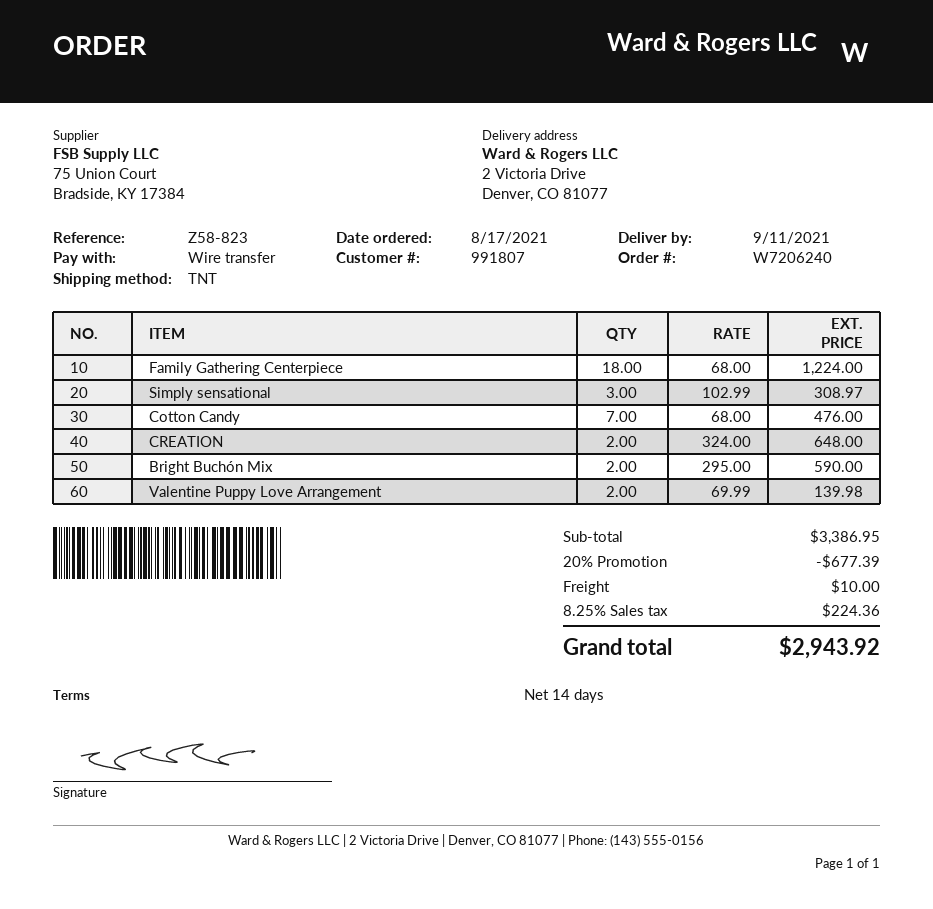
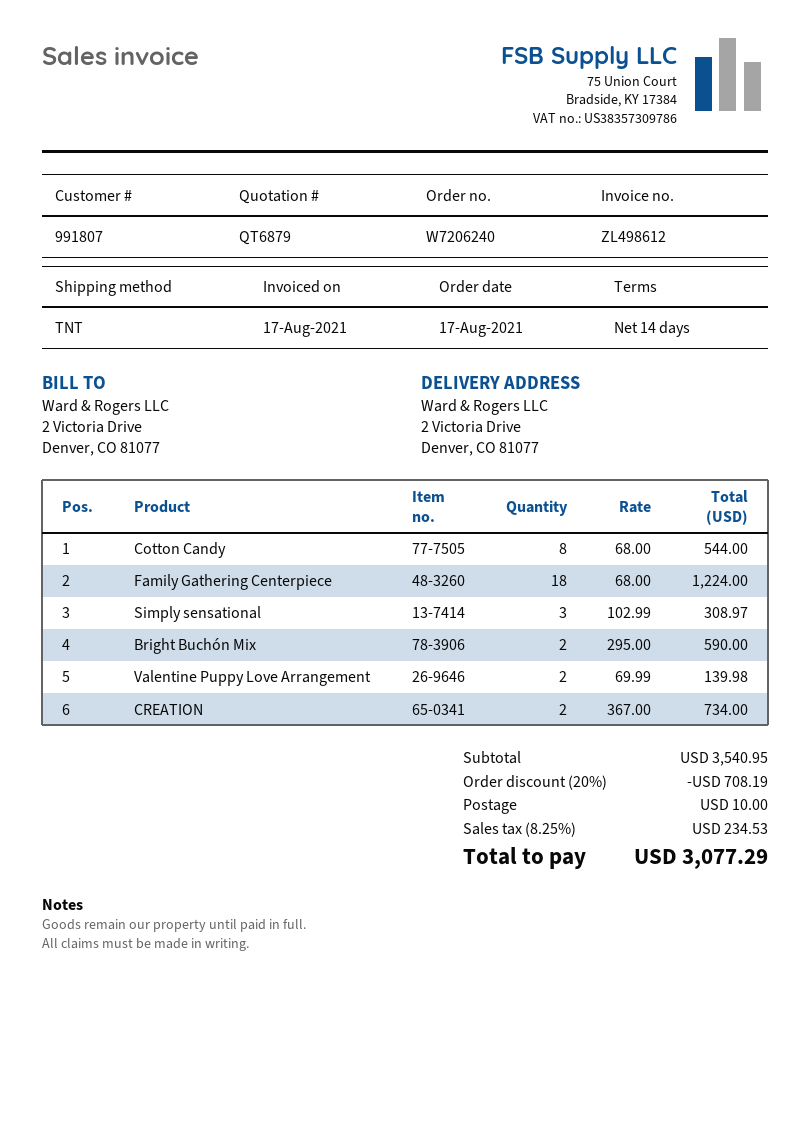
Cotton Candy: 7 x 68.00 = 476.00 -> 8 x 68.00 = 544.00
CREATION: 2 x 324.00 = 648.00 -> 2 x 367.00 = 734.00
subtotal: 3386.95 -> 3540.95
discount: 20% = 677.39 -> 20% = 708.19
tax: 8.25% = 224.36 -> 8.25% = 234.53
total: 2943.92 -> 3077.29

